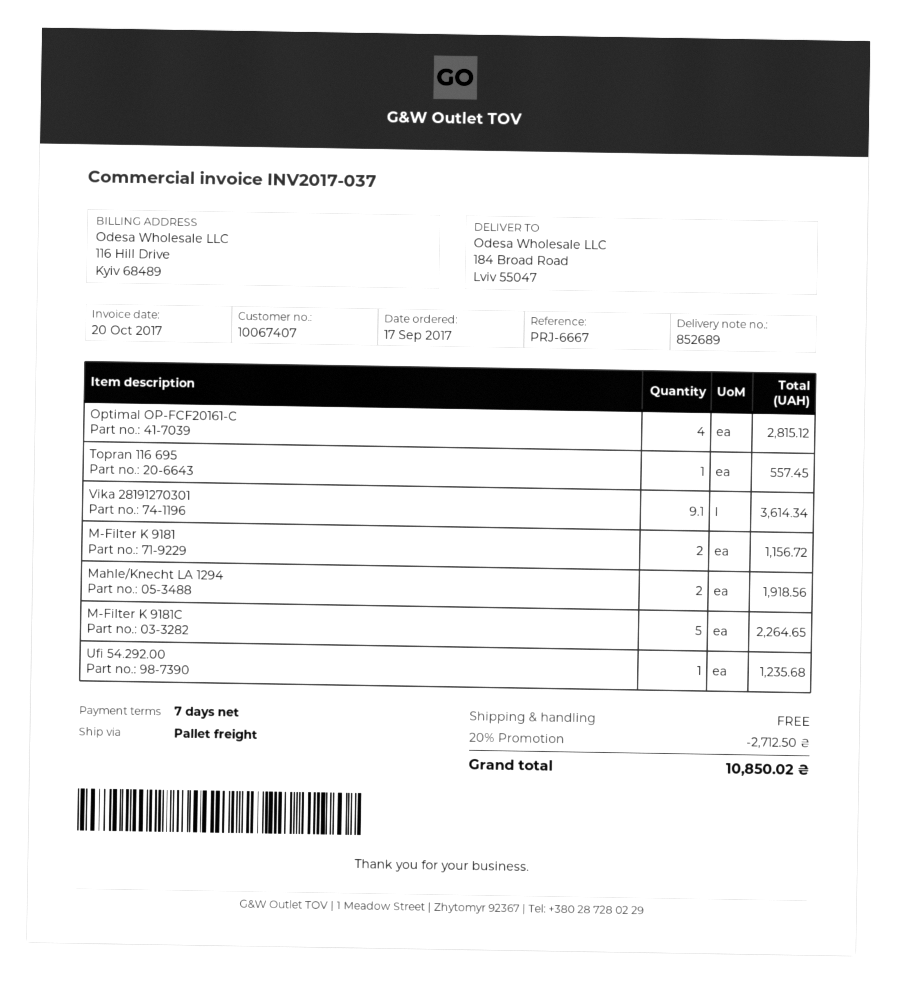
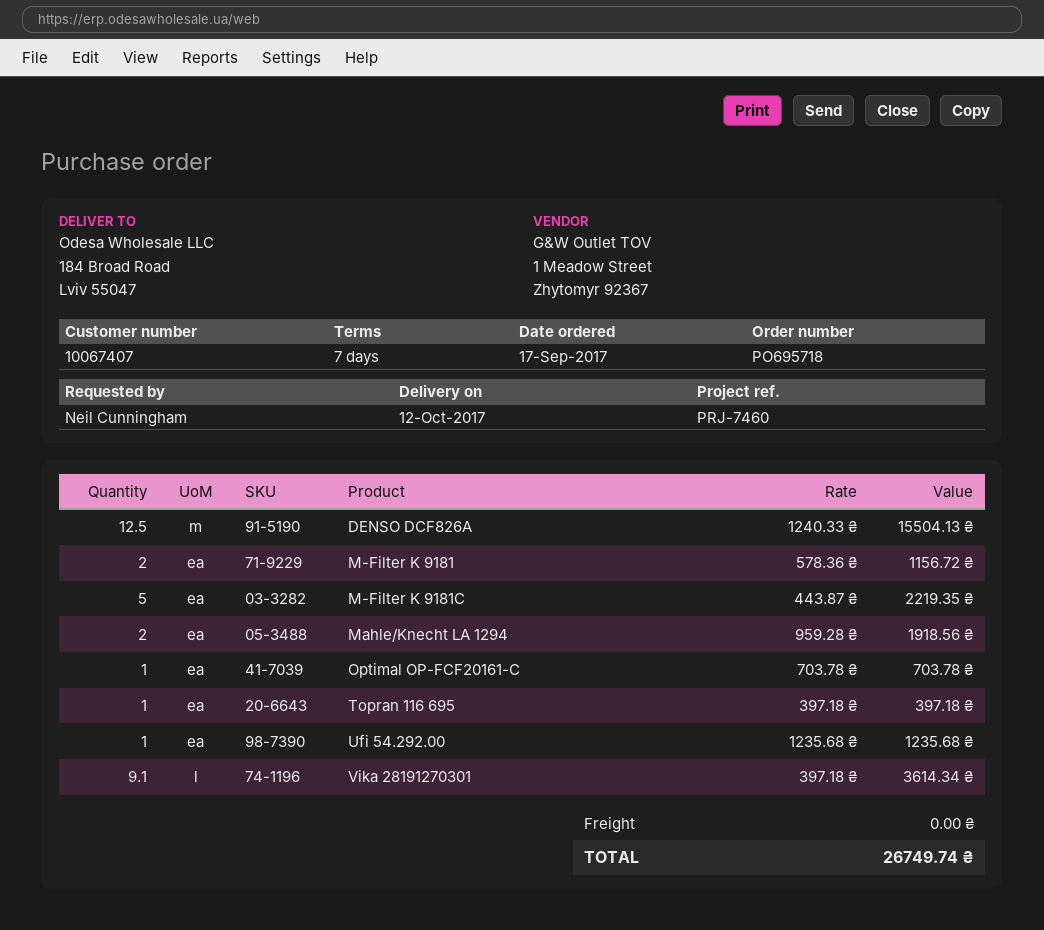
reference: PRJ-6667 -> PRJ-7460
Optimal OP-FCF20161-C: 4 for 2815.12 -> 1 for 703.78
Topran 116 695: 1 for 557.45 -> 1 for 397.18
M-Filter K 9181C: 5 for 2264.65 -> 5 for 2219.35
DENSO DCF826A: none -> 12.5 for 15504.13
discount: 20% = 2712.50 -> none
total: 10850.02 -> 26749.74

